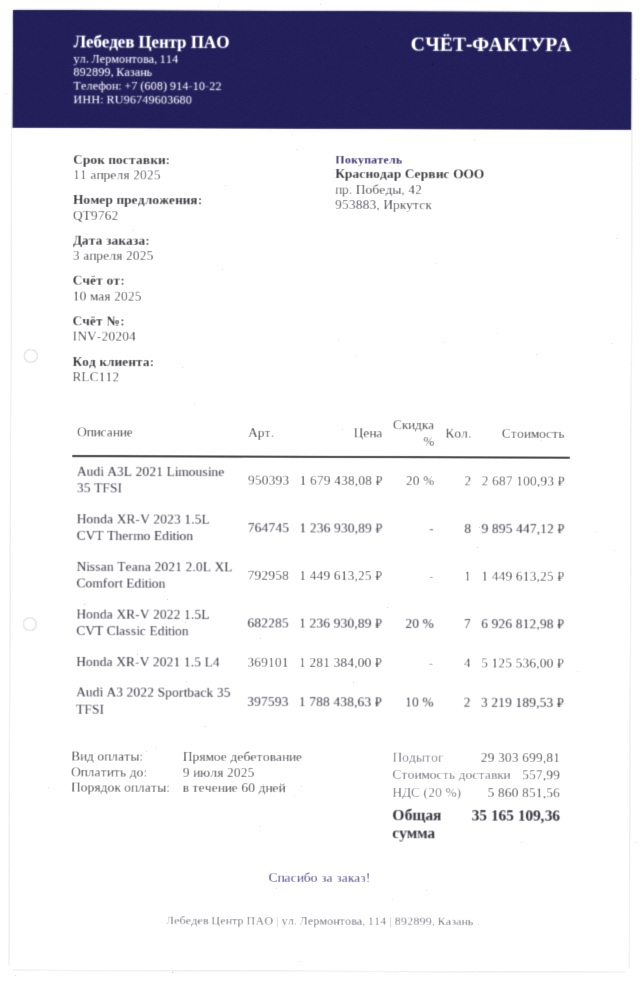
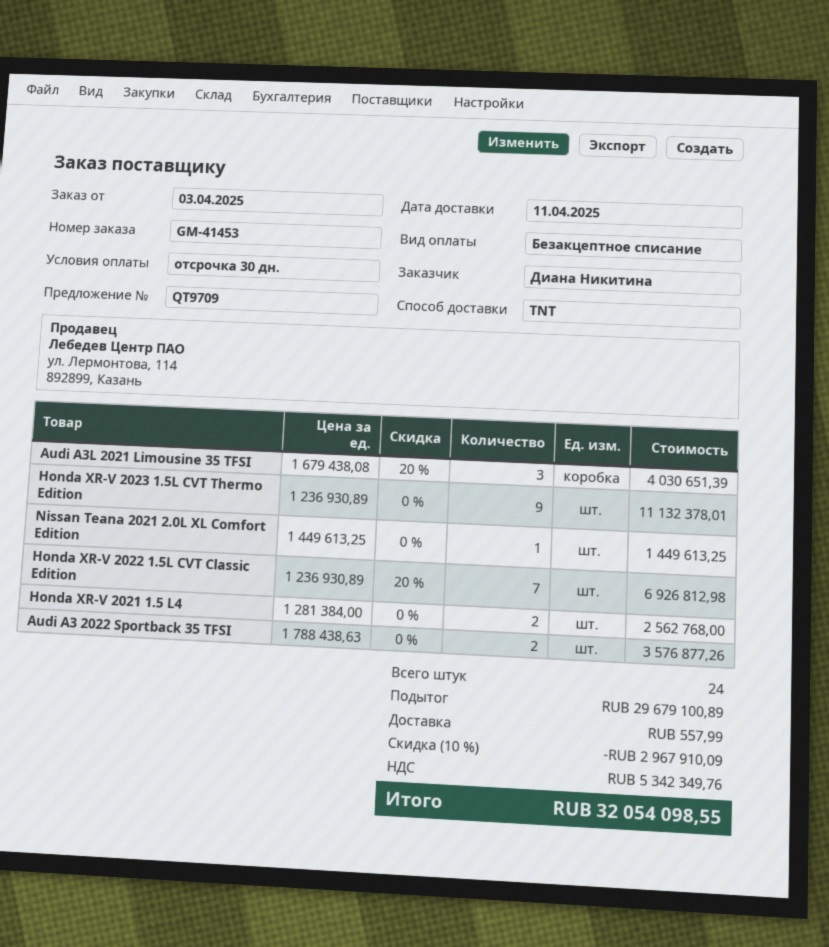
quote number: QT9762 -> QT9709
payment terms: 60 days -> 30 days
Audi A3L 2021 Limousine 35 TFSI: 2 x 1679438.08 - 20% = 2687100.93 -> 3 x 1679438.08 - 20% = 4030651.39
Honda XR-V 2023 1.5L CVT Thermo Edition: 8 x 1236930.89 = 9895447.12 -> 9 x 1236930.89 = 11132378.01
Honda XR-V 2021 1.5 L4: 4 x 1281384.00 = 5125536.00 -> 2 x 1281384.00 = 2562768.00
Audi A3 2022 Sportback 35 TFSI: 2 x 1788438.63 - 10% = 3219189.53 -> 2 x 1788438.63 = 3576877.26
subtotal: 29303699.81 -> 29679100.89
discount: none -> 10% = 2967910.09
tax: 5860851.56 -> 5342349.76
total: 35165109.36 -> 32054098.55

